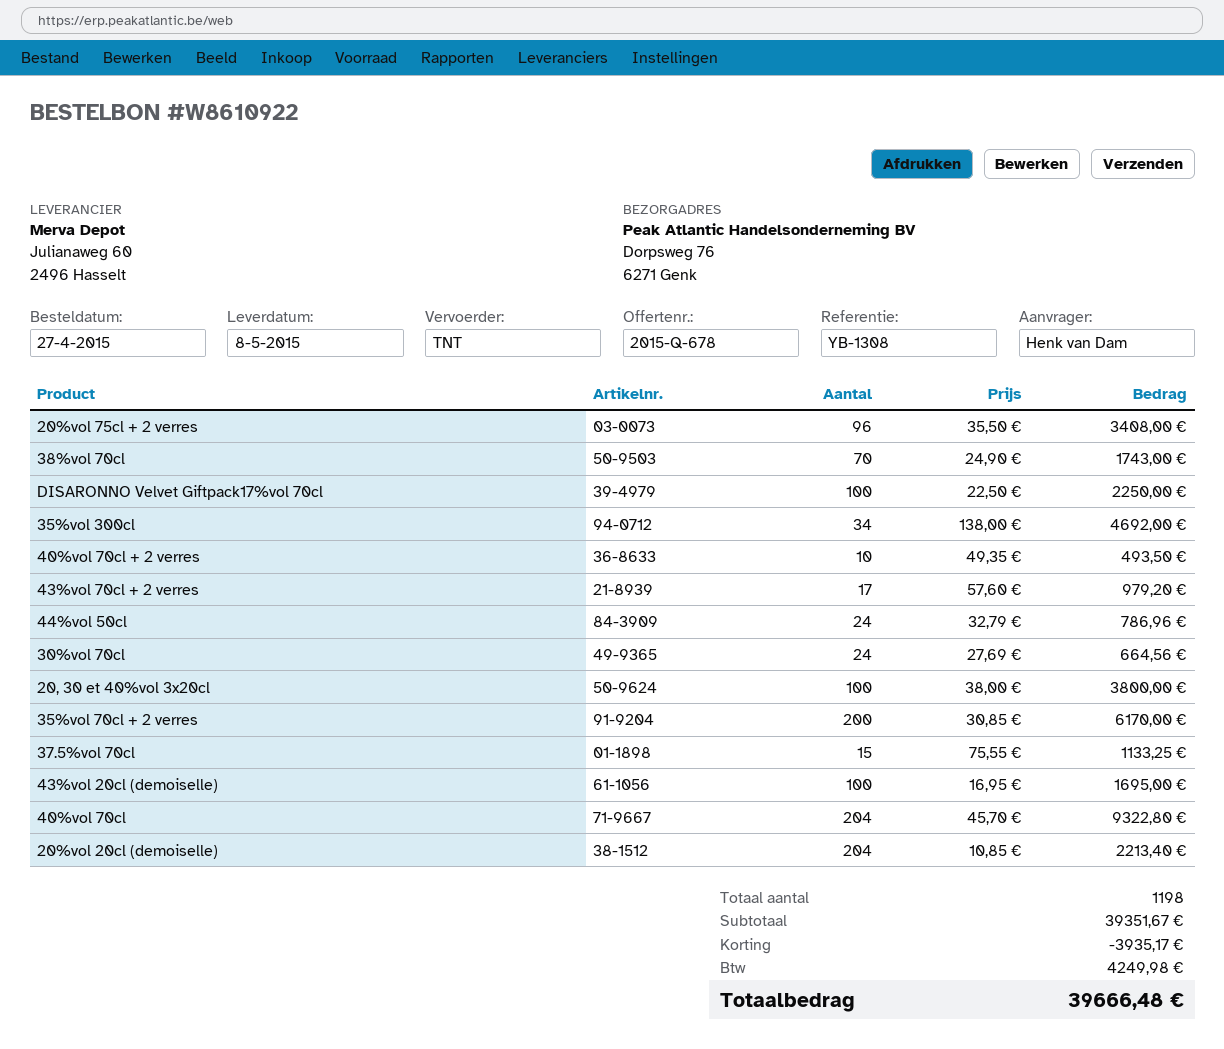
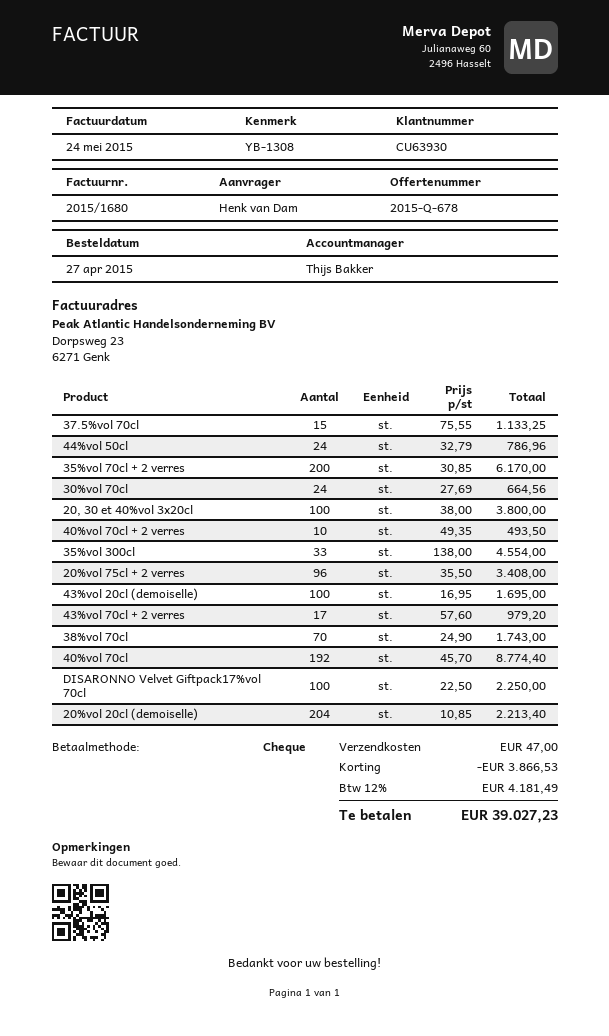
35%vol 300cl: 34 x 138.00 = 4692.00 -> 33 x 138.00 = 4554.00
40%vol 70cl: 204 x 45.70 = 9322.80 -> 192 x 45.70 = 8774.40
discount: 3935.17 -> 3866.53
shipping: none -> 47.00
tax: 4249.98 -> 4181.49
total: 39666.48 -> 39027.23

